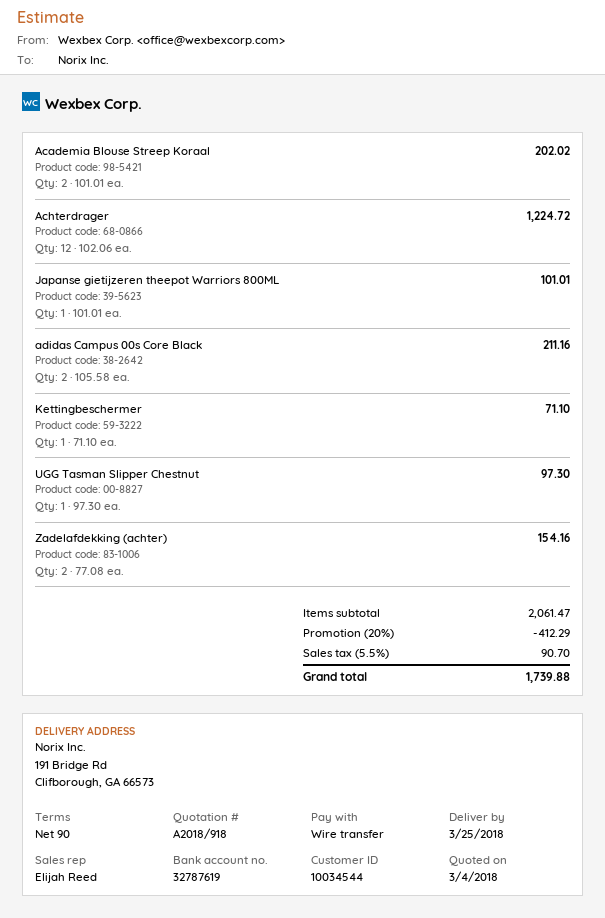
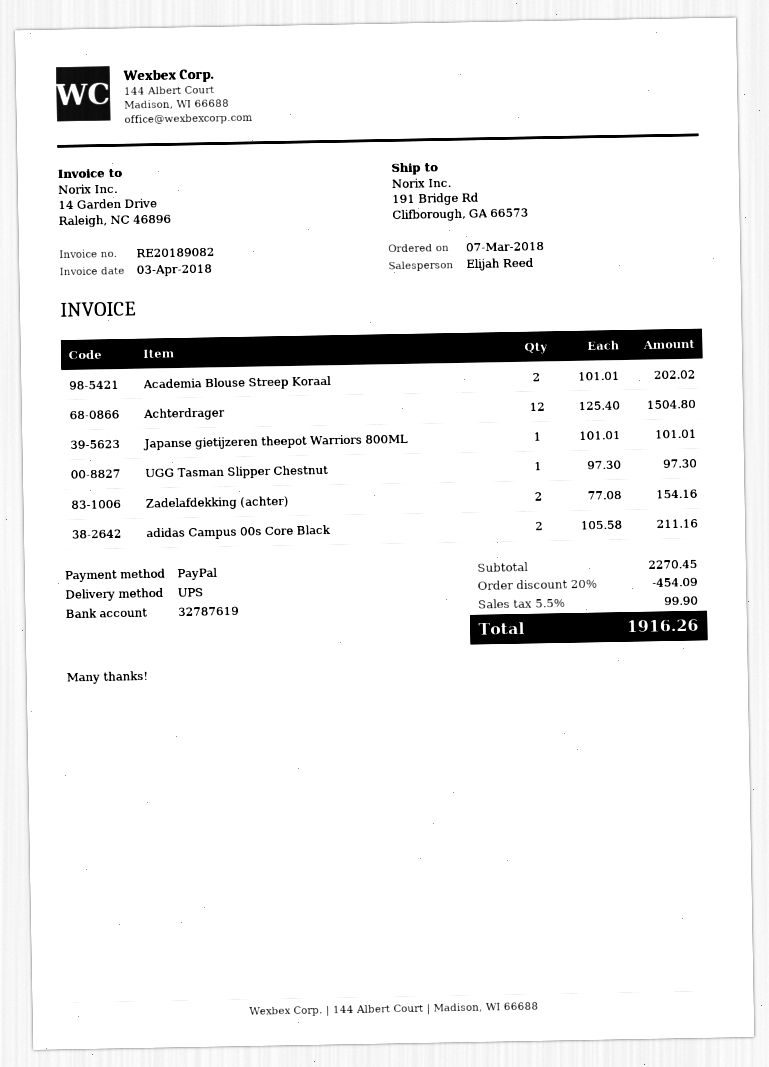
payment method: bank transfer -> PayPal
Achterdrager: 12 x 102.06 = 1224.72 -> 12 x 125.40 = 1504.80
Kettingbeschermer: 1 x 71.10 = 71.10 -> none
subtotal: 2061.47 -> 2270.45
discount: 20% = 412.29 -> 20% = 454.09
tax: 5.5% = 90.70 -> 5.5% = 99.90
total: 1739.88 -> 1916.26

